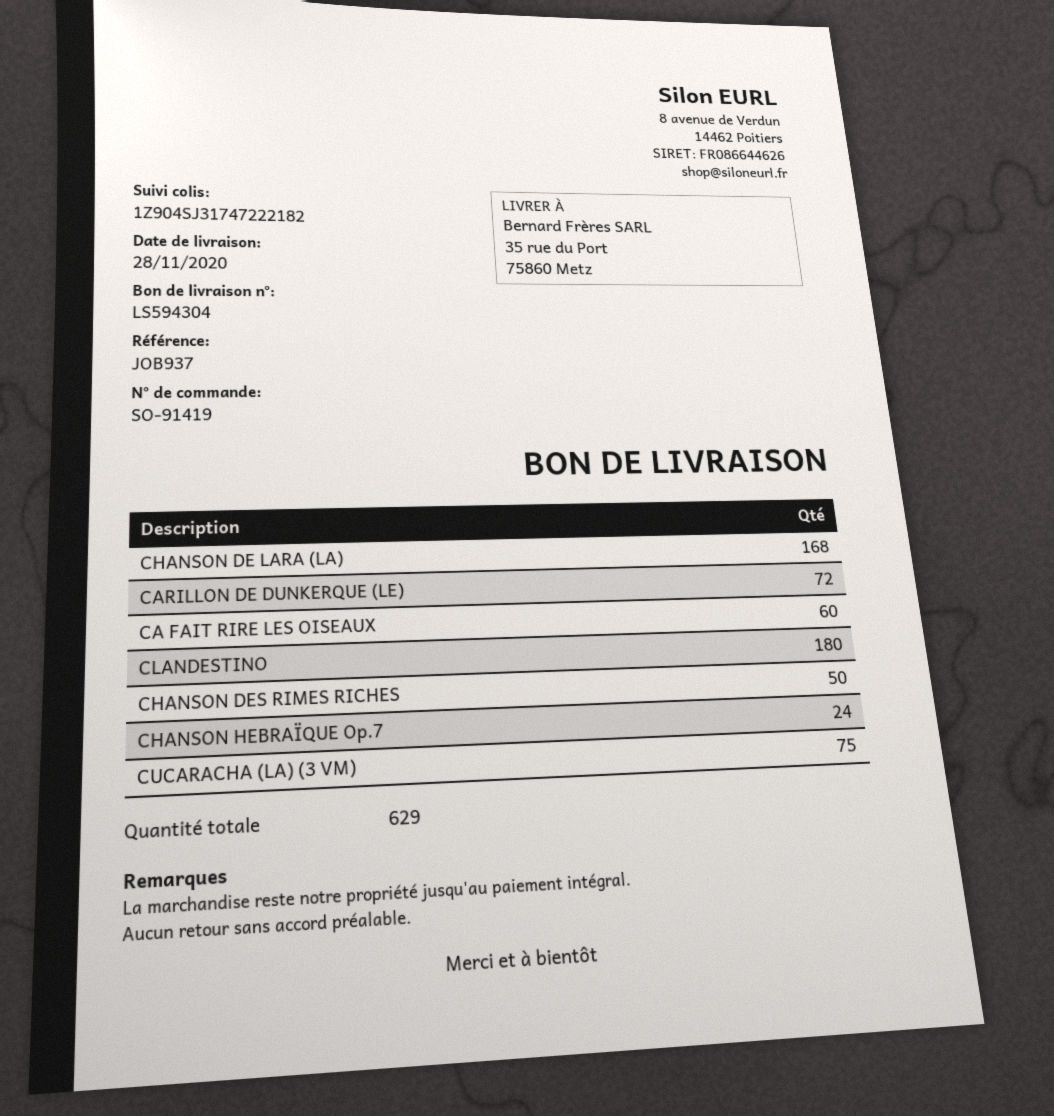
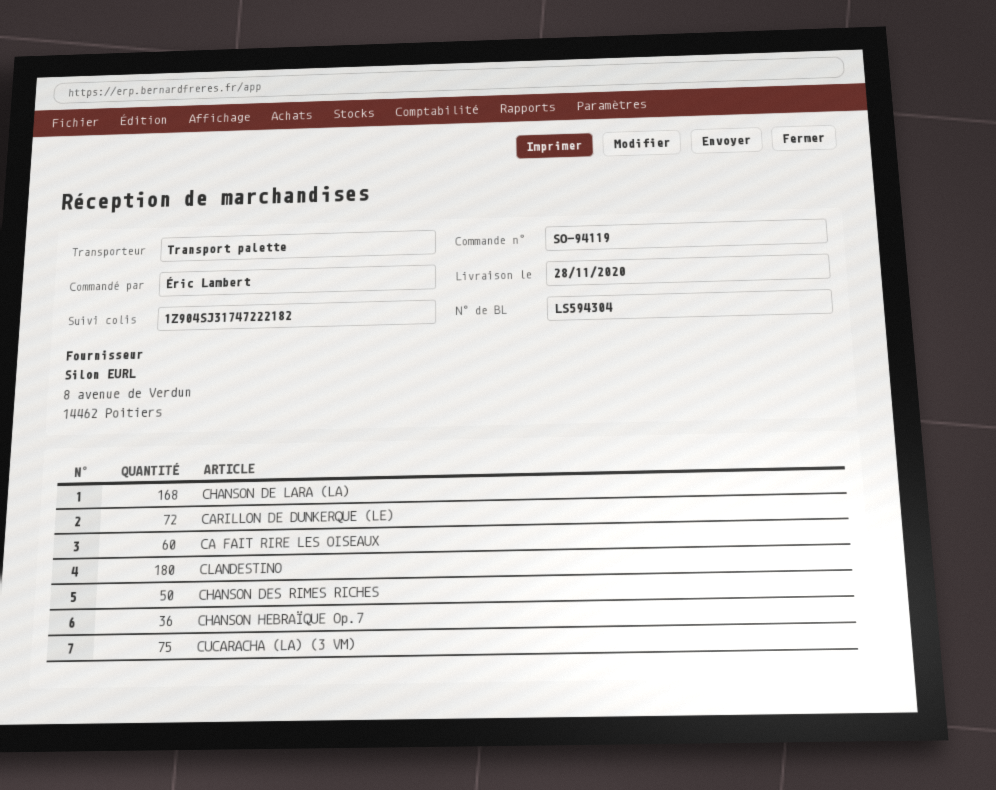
order number: SO-91419 -> SO-94119
CHANSON HEBRAÏQUE Op.7: 24 -> 36

